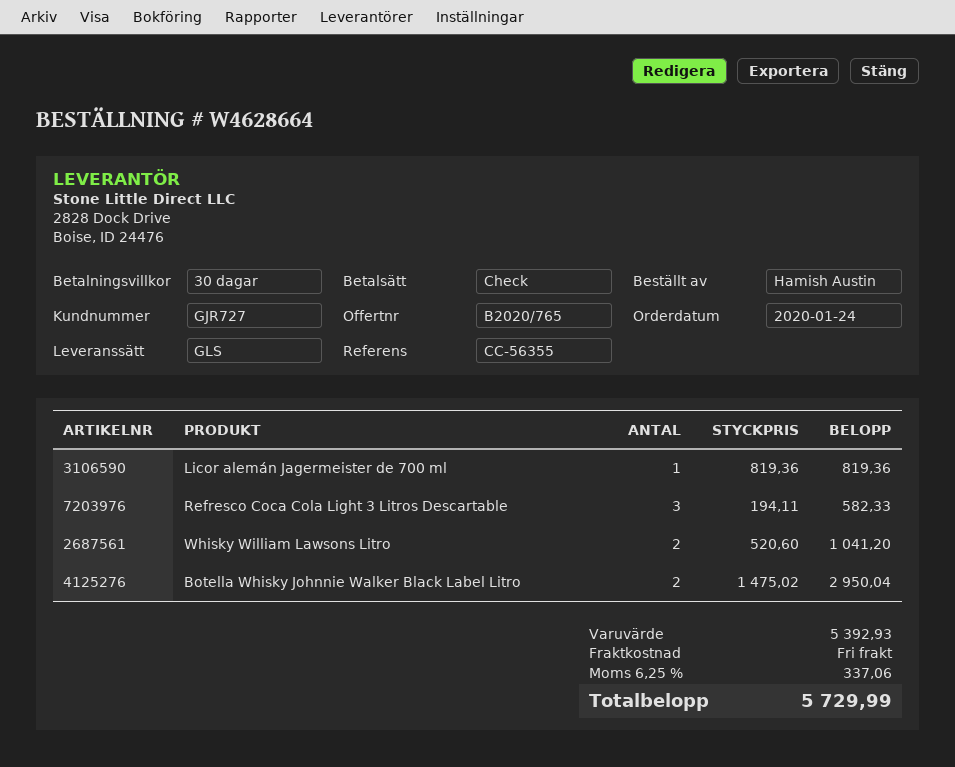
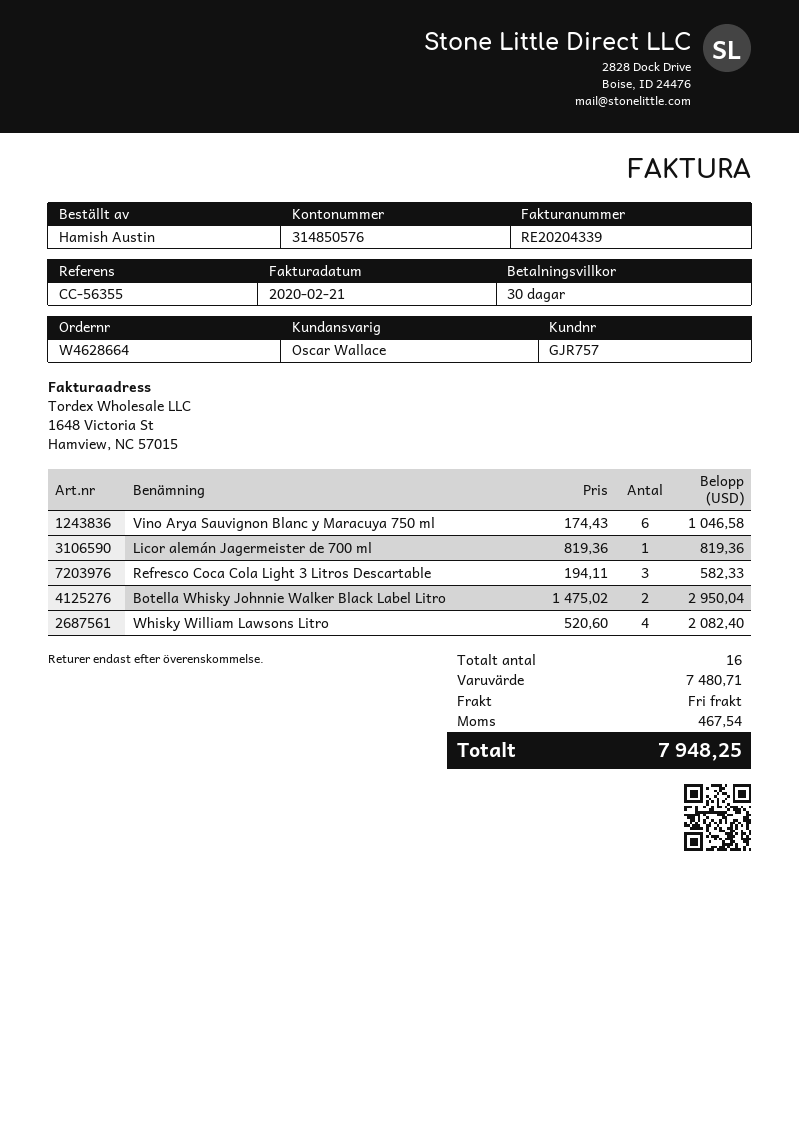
customer number: GJR727 -> GJR757
Whisky William Lawsons Litro: 2 x 520.60 = 1041.20 -> 4 x 520.60 = 2082.40
Vino Arya Sauvignon Blanc y Maracuya 750 ml: none -> 6 x 174.43 = 1046.58
subtotal: 5392.93 -> 7480.71
tax: 337.06 -> 467.54
total: 5729.99 -> 7948.25

